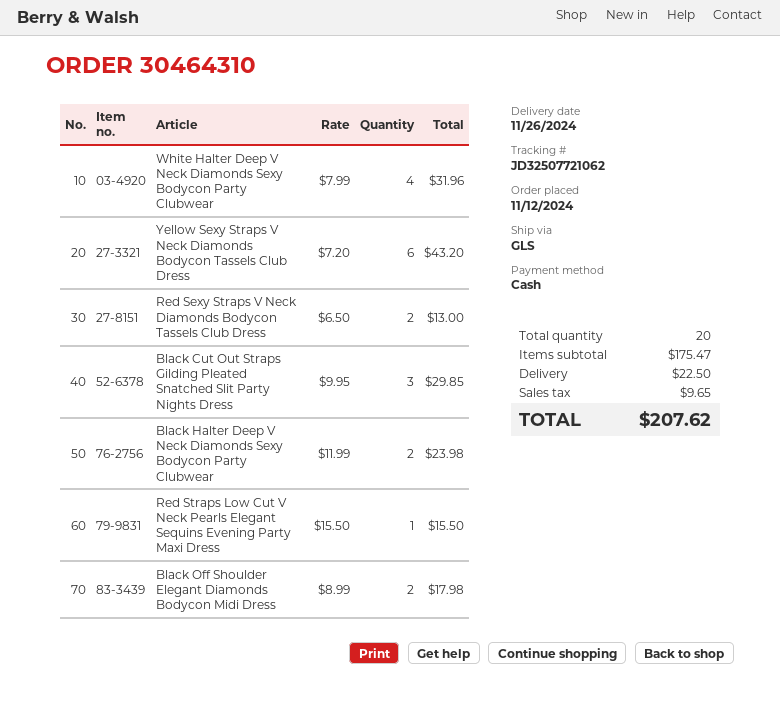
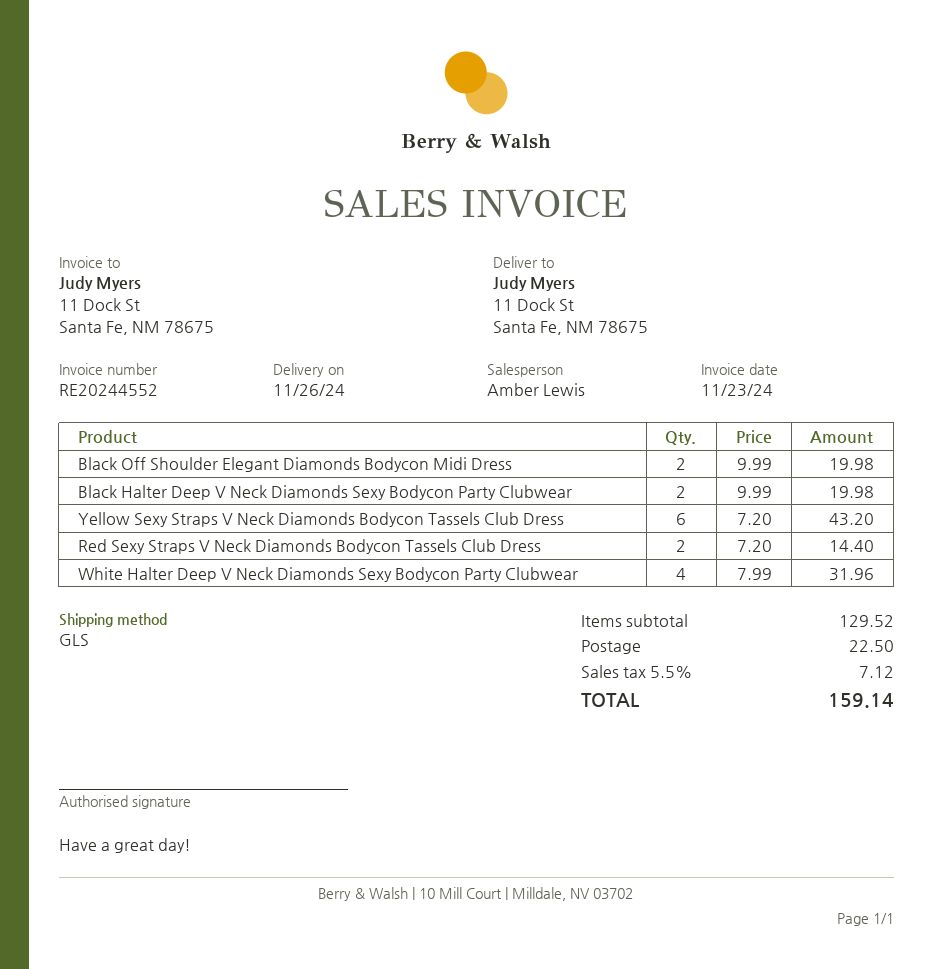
Red Sexy Straps V Neck Diamonds Bodycon Tassels Club Dress: 2 x 6.50 = 13.00 -> 2 x 7.20 = 14.40
Black Cut Out Straps Gilding Pleated Snatched Slit Party Nights Dress: 3 x 9.95 = 29.85 -> none
Black Halter Deep V Neck Diamonds Sexy Bodycon Party Clubwear: 2 x 11.99 = 23.98 -> 2 x 9.99 = 19.98
Red Straps Low Cut V Neck Pearls Elegant Sequins Evening Party Maxi Dress: 1 x 15.50 = 15.50 -> none
Black Off Shoulder Elegant Diamonds Bodycon Midi Dress: 2 x 8.99 = 17.98 -> 2 x 9.99 = 19.98
subtotal: 175.47 -> 129.52
tax: 9.65 -> 7.12
total: 207.62 -> 159.14

